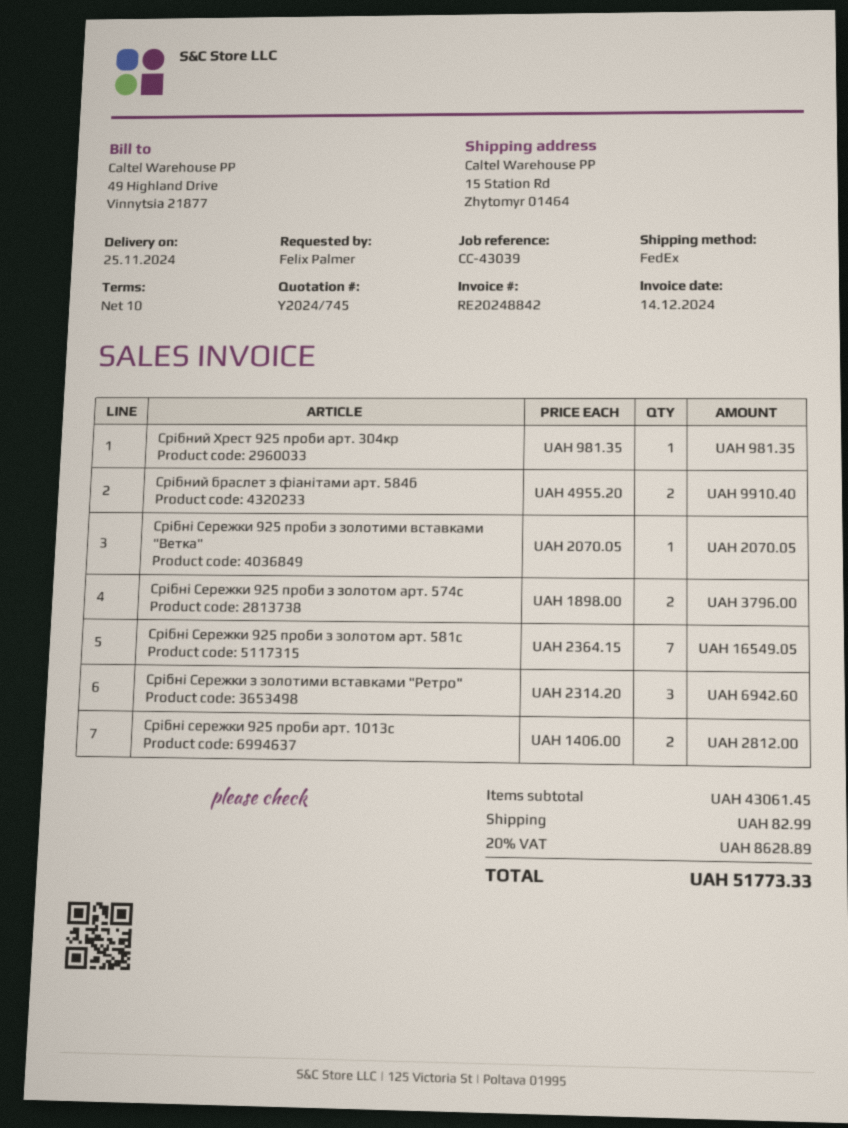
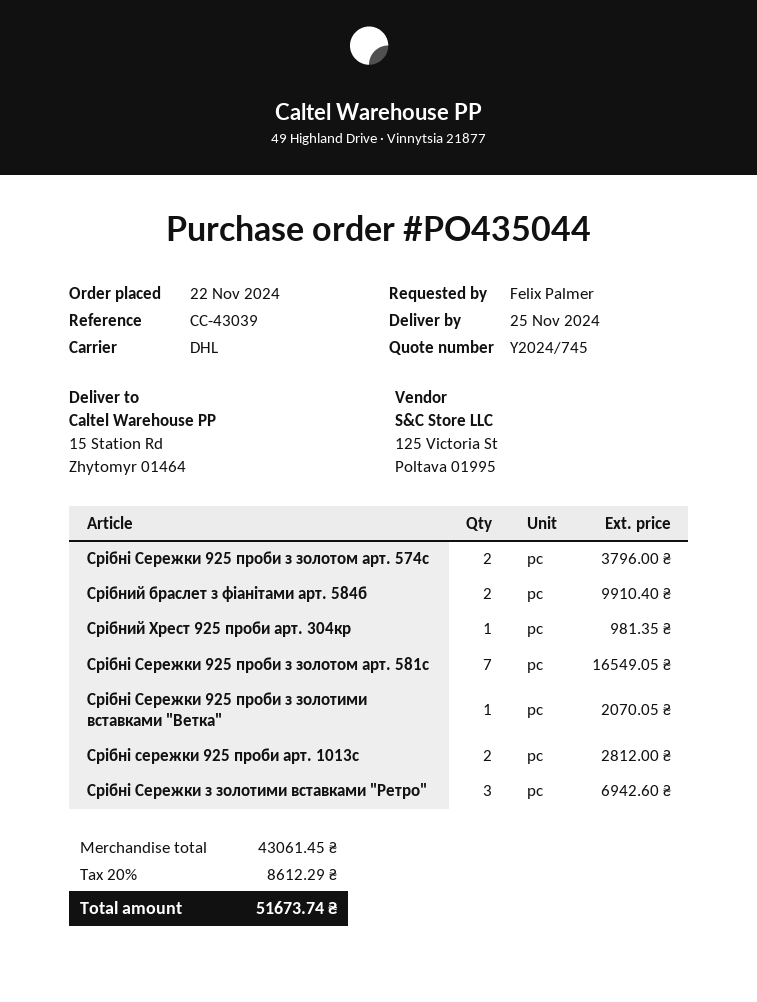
shipping method: FedEx -> DHL
shipping: 82.99 -> none
tax: 20% = 8628.89 -> 20% = 8612.29
total: 51773.33 -> 51673.74

